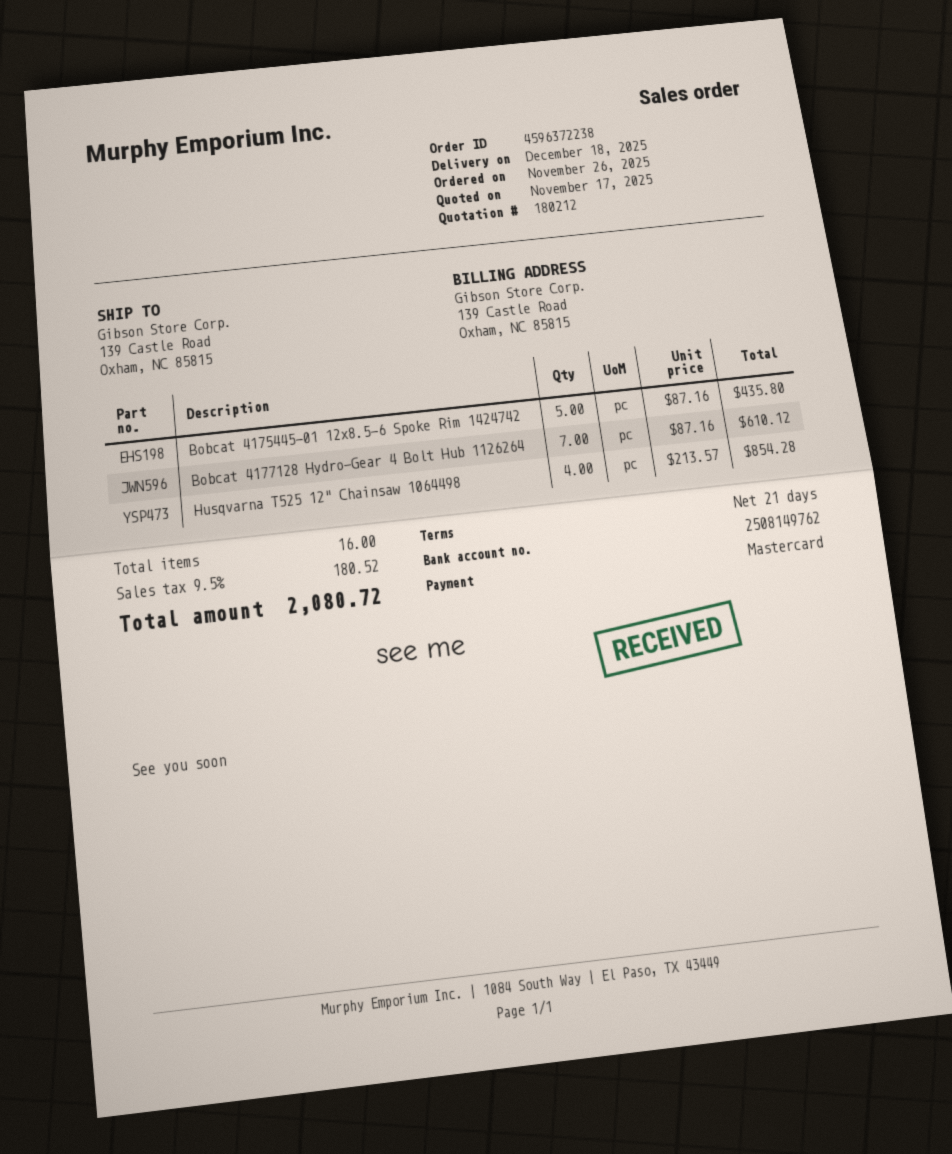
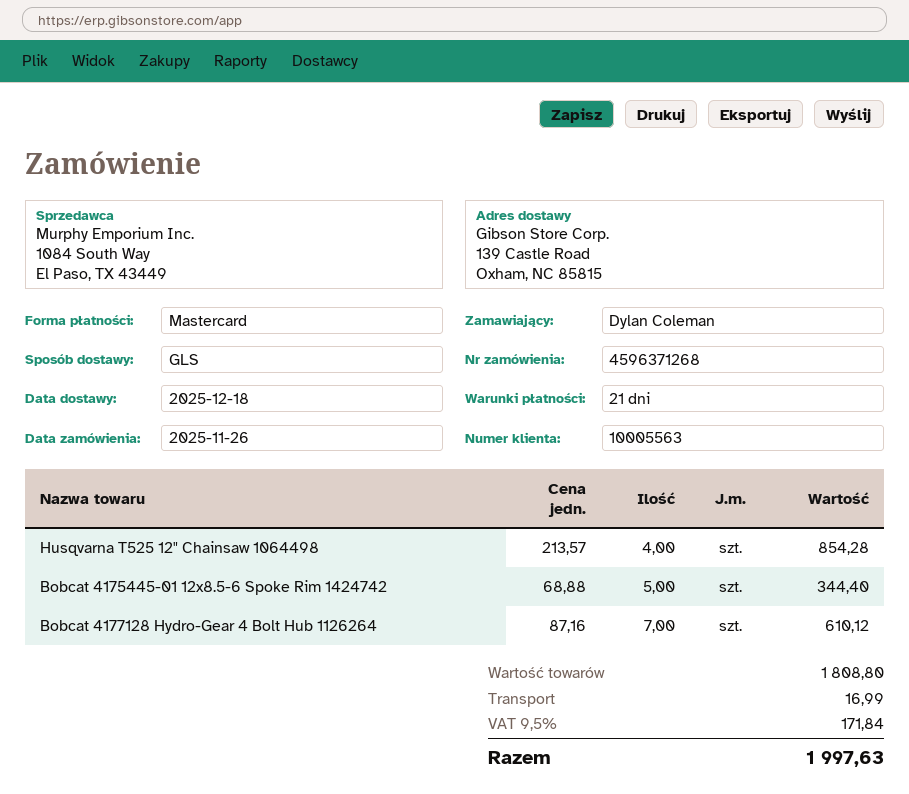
order number: 4596372238 -> 4596371268
Bobcat 4175445-01 12x8.5-6 Spoke Rim 1424742: 5 x 87.16 = 435.80 -> 5 x 68.88 = 344.40
shipping: none -> 16.99
tax: 9.5% = 180.52 -> 9.5% = 171.84
total: 2080.72 -> 1997.63

